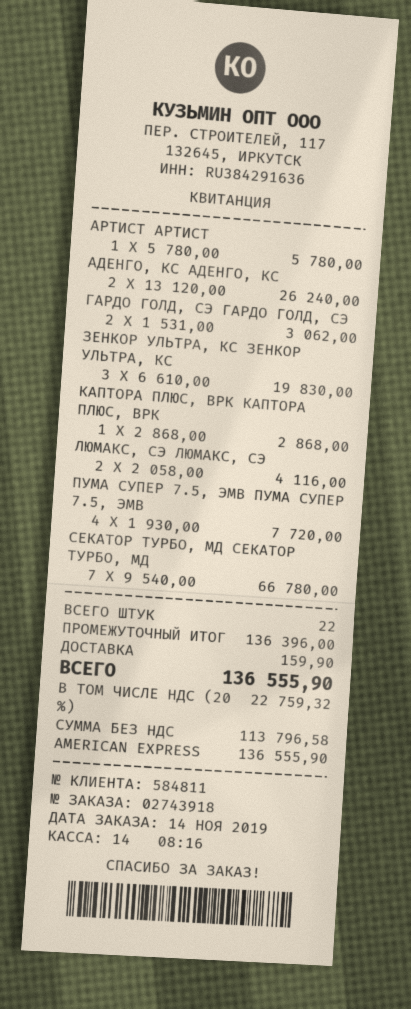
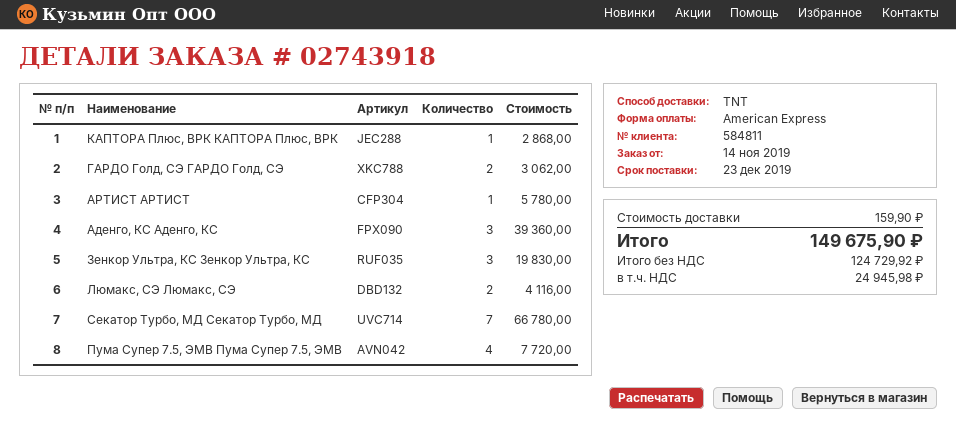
АДЕНГО, КС АДЕНГО, КС: 2 for 26240.00 -> 3 for 39360.00
net: 113796.58 -> 124729.92
tax: 22759.32 -> 24945.98
total: 136555.90 -> 149675.90

